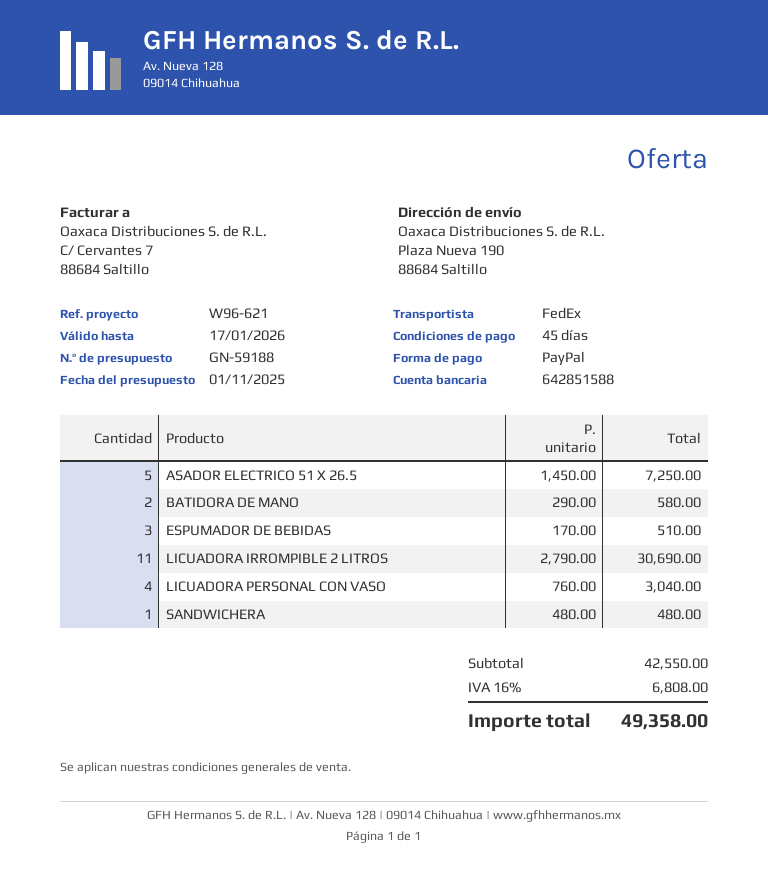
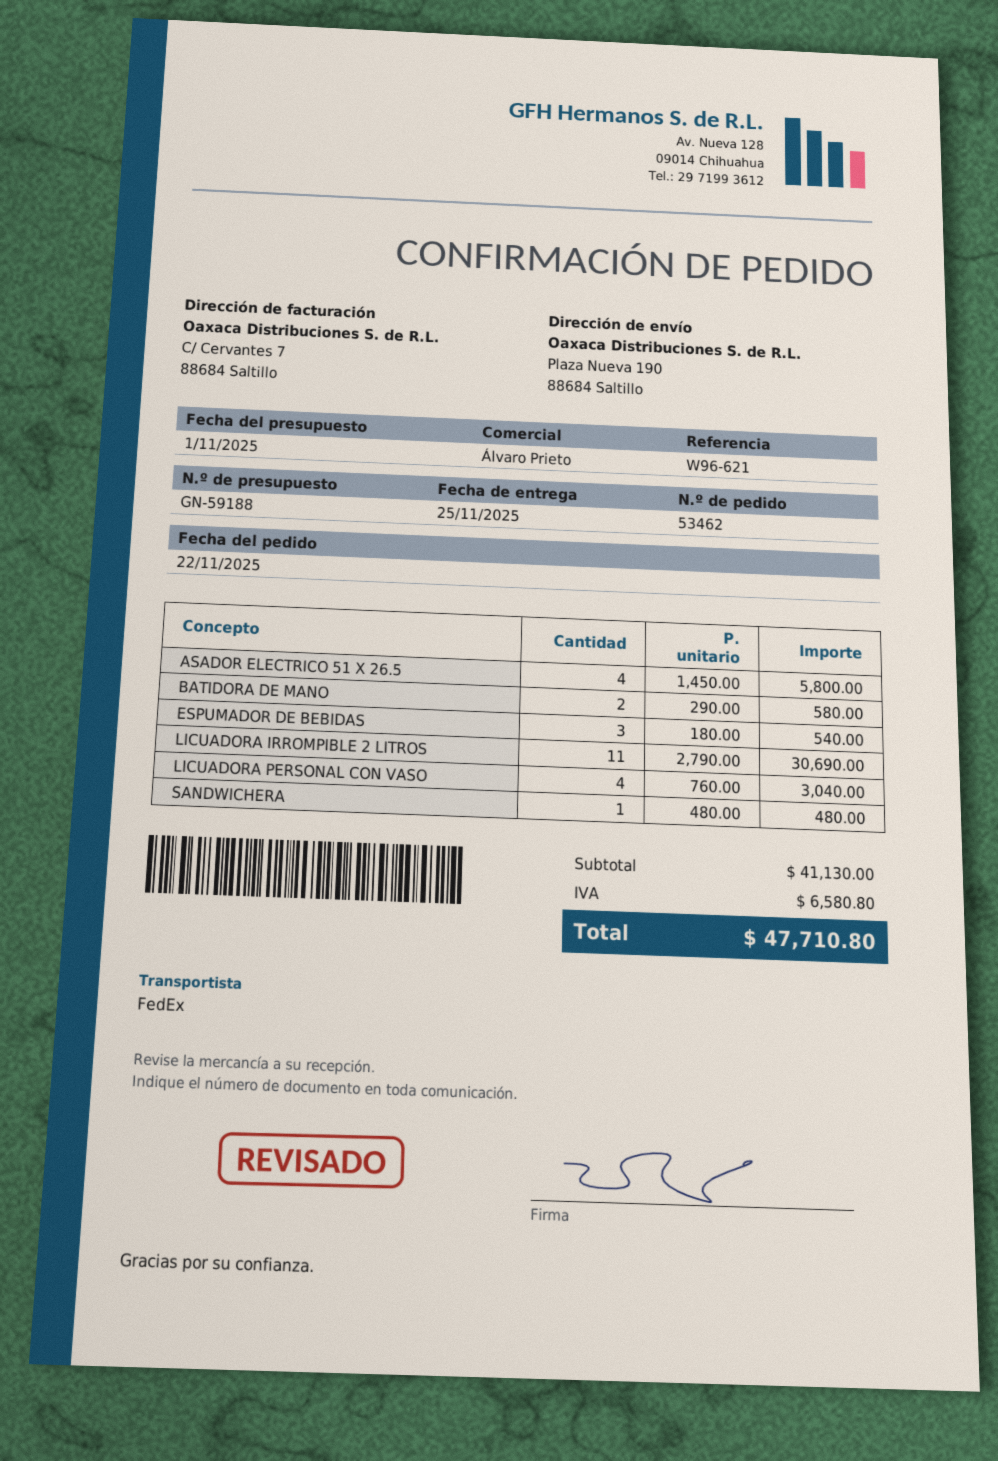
ASADOR ELECTRICO 51 X 26.5: 5 x 1450.00 = 7250.00 -> 4 x 1450.00 = 5800.00
ESPUMADOR DE BEBIDAS: 3 x 170.00 = 510.00 -> 3 x 180.00 = 540.00
subtotal: 42550.00 -> 41130.00
tax: 6808.00 -> 6580.80
total: 49358.00 -> 47710.80

